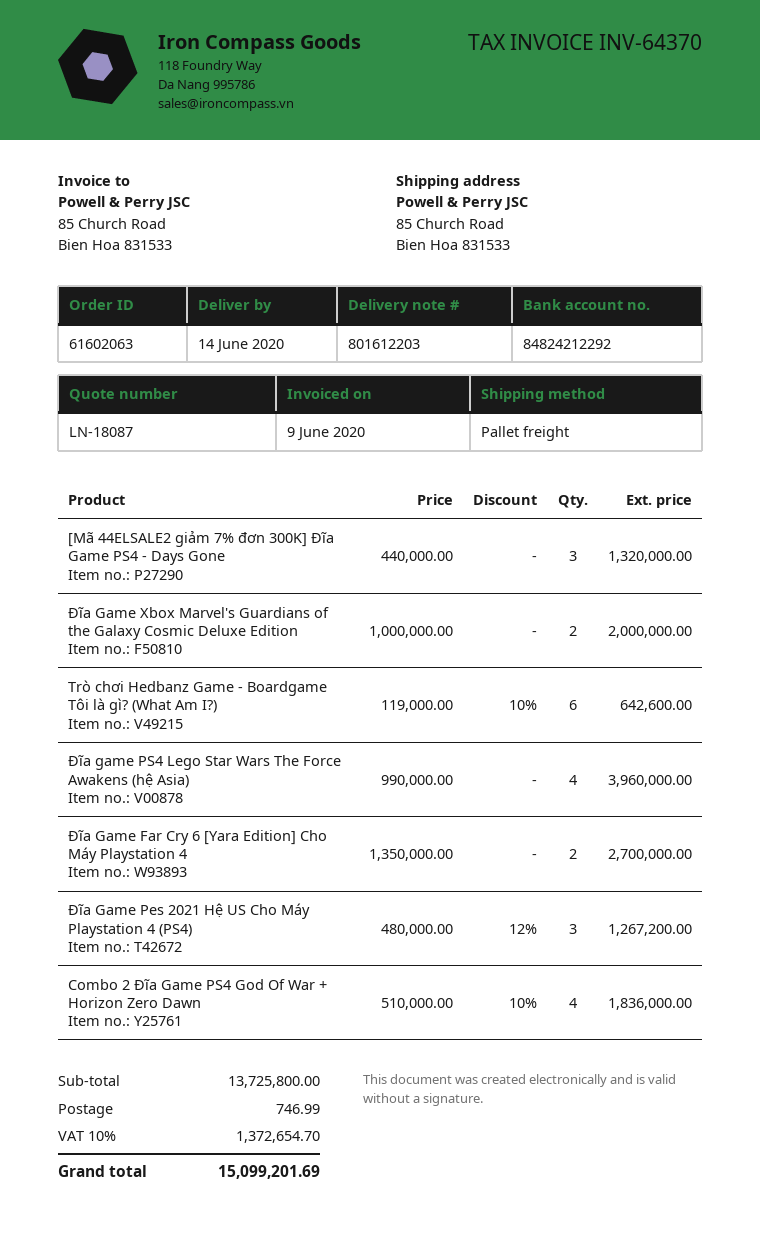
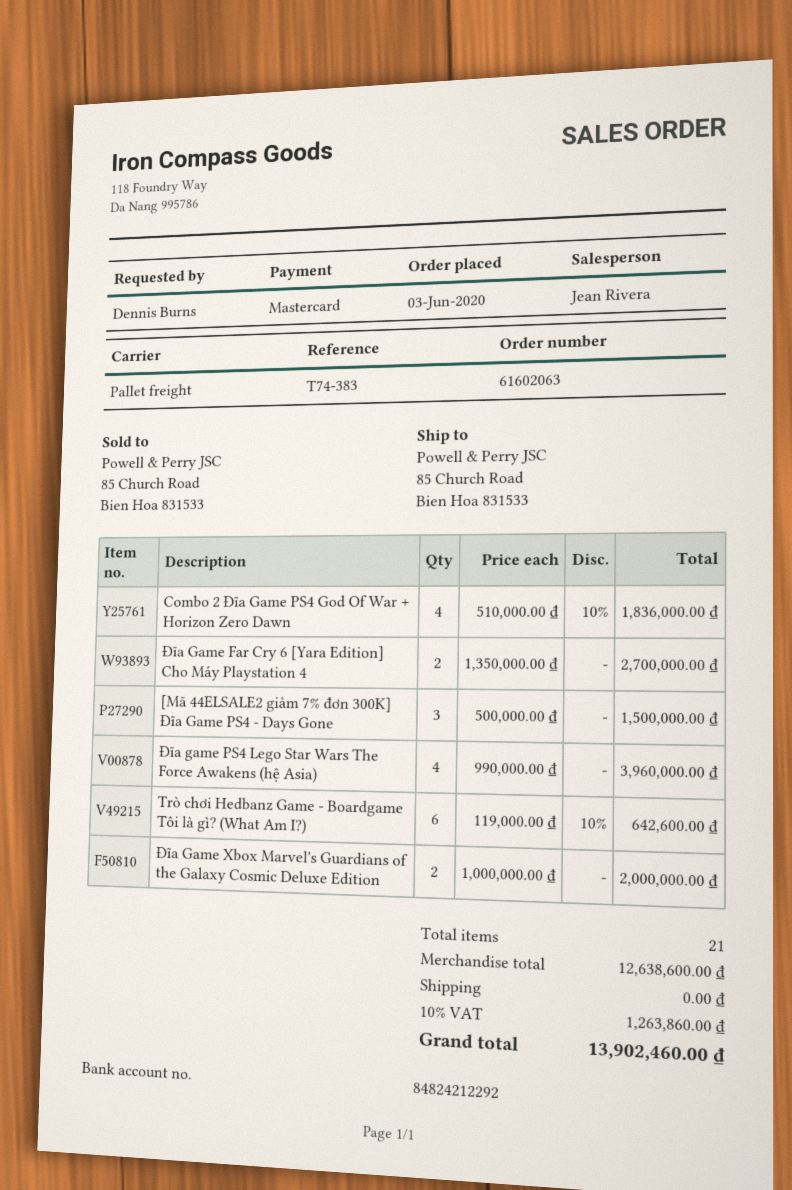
[Mã 44ELSALE2 giảm 7% đơn 300K] Đĩa Game PS4 - Days Gone: 3 x 440000.00 = 1320000.00 -> 3 x 500000.00 = 1500000.00
Đĩa Game Pes 2021 Hệ US Cho Máy Playstation 4 (PS4): 3 x 480000.00 - 12% = 1267200.00 -> none
subtotal: 13725800.00 -> 12638600.00
shipping: 746.99 -> 0.00
tax: 10% = 1372654.70 -> 10% = 1263860.00
total: 15099201.69 -> 13902460.00

